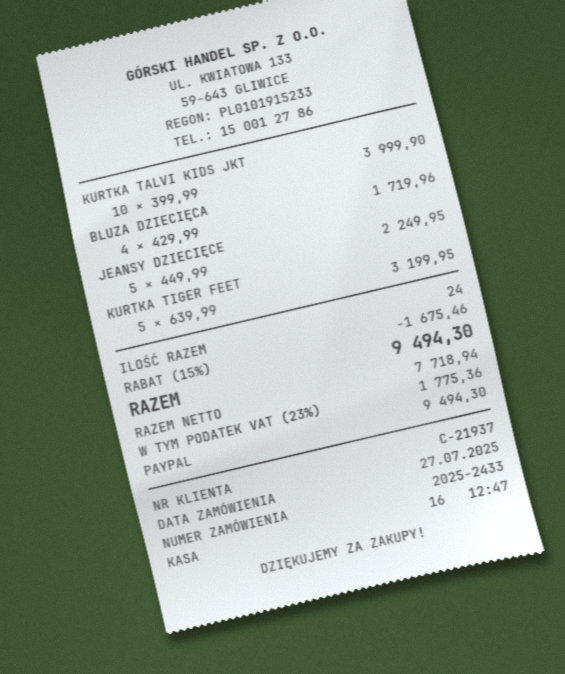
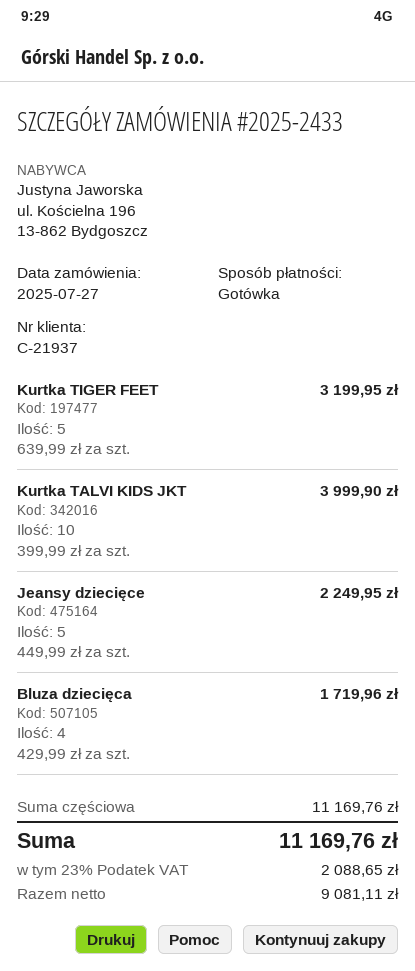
payment method: PayPal -> cash
discount: 15% = 1675.46 -> none
net: 7718.94 -> 9081.11
tax: 23% = 1775.36 -> 23% = 2088.65
total: 9494.30 -> 11169.76

